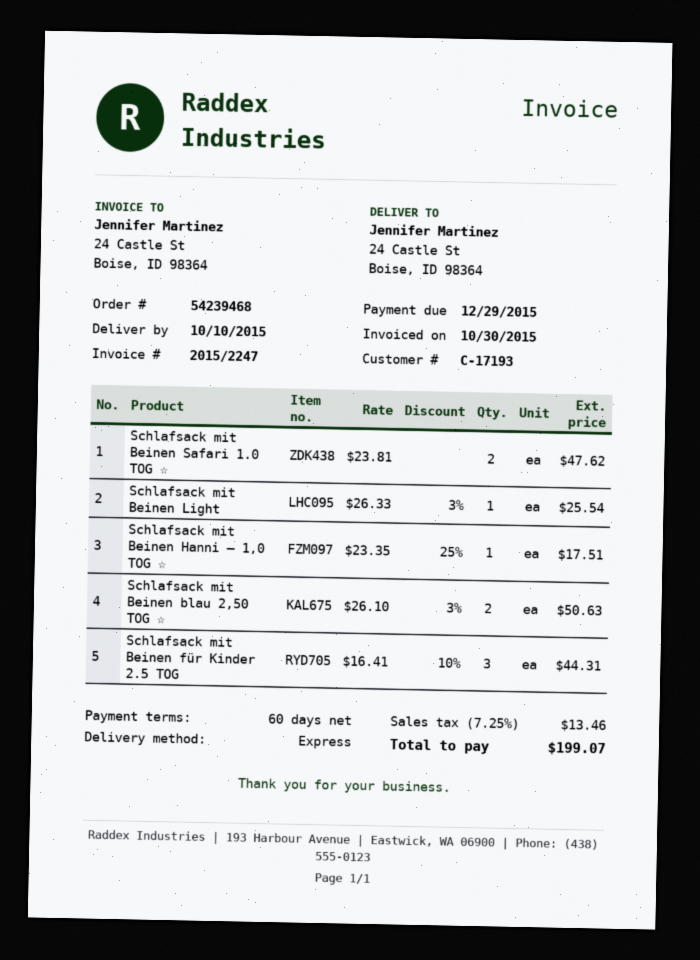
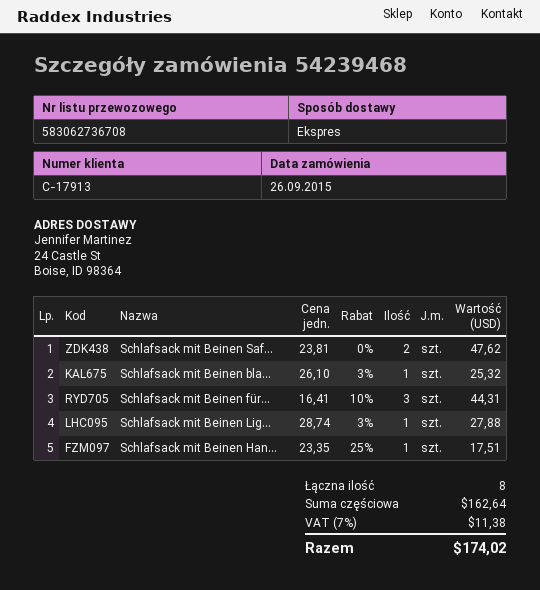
customer number: C-17193 -> C-17913
Schlafsack mit Beinen Light: 1 x 26.33 - 3% = 25.54 -> 1 x 28.74 - 3% = 27.88
Schlafsack mit Beinen blau 2,50 TOG ☆: 2 x 26.10 - 3% = 50.63 -> 1 x 26.10 - 3% = 25.32
tax: 7.25% = 13.46 -> 7% = 11.38
total: 199.07 -> 174.02

